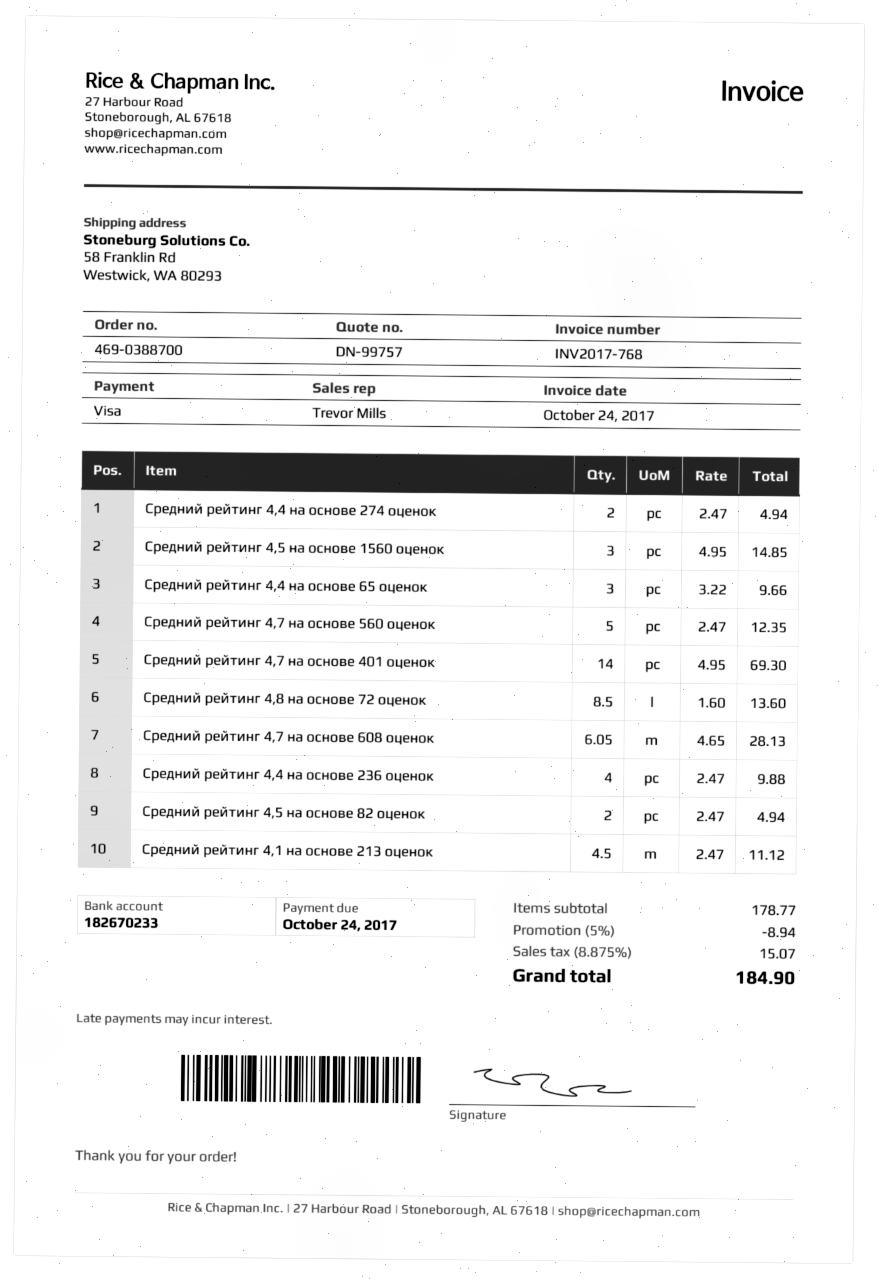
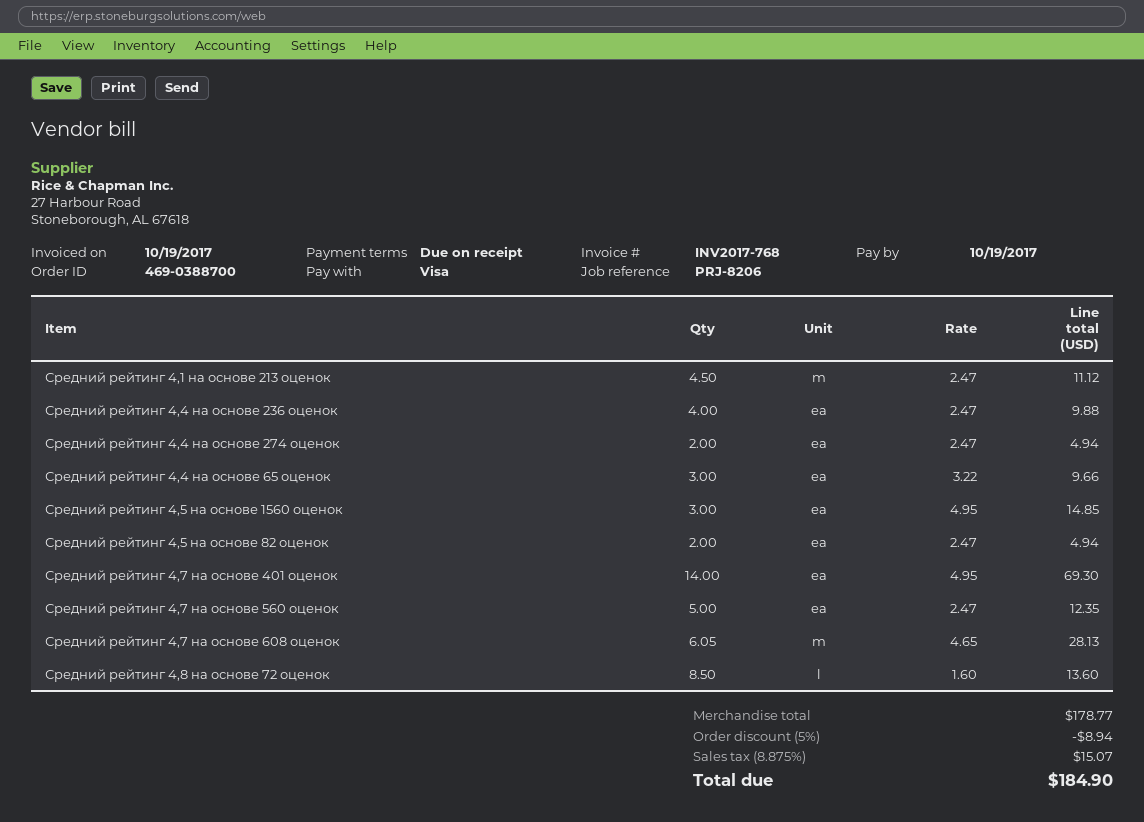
invoice date: 2017-10-24 -> 2017-10-19
due date: 2017-10-24 -> 2017-10-19

